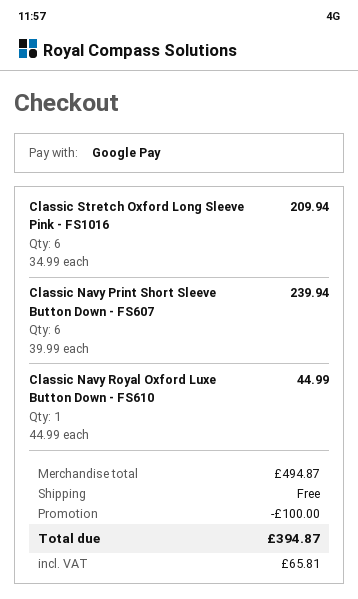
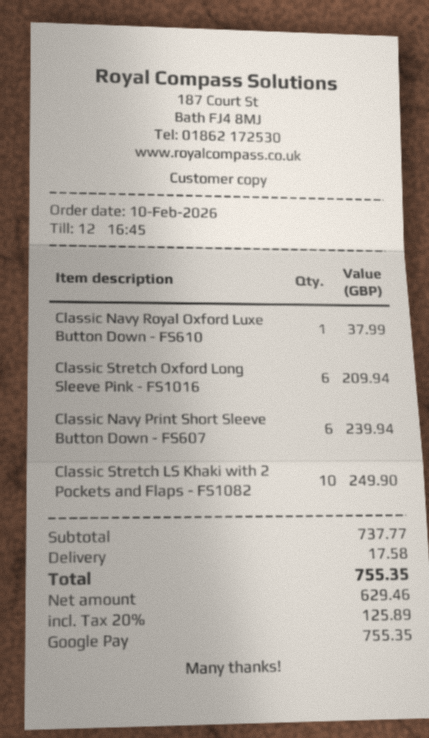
Classic Navy Royal Oxford Luxe Button Down - FS610: 1 for 44.99 -> 1 for 37.99
Classic Stretch LS Khaki with 2 Pockets and Flaps - FS1082: none -> 10 for 249.90
subtotal: 494.87 -> 737.77
discount: 100.00 -> none
shipping: 0.00 -> 17.58
tax: 65.81 -> 125.89
total: 394.87 -> 755.35

